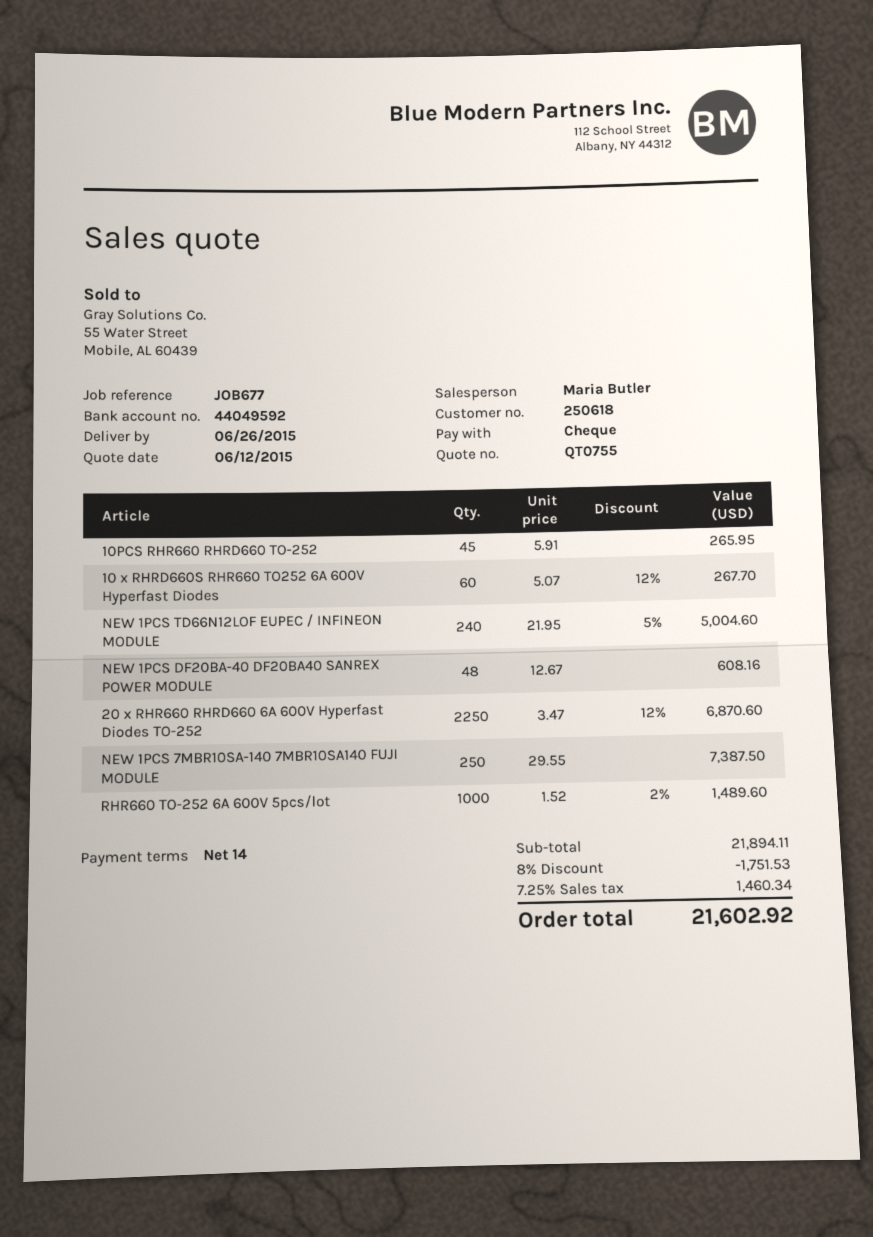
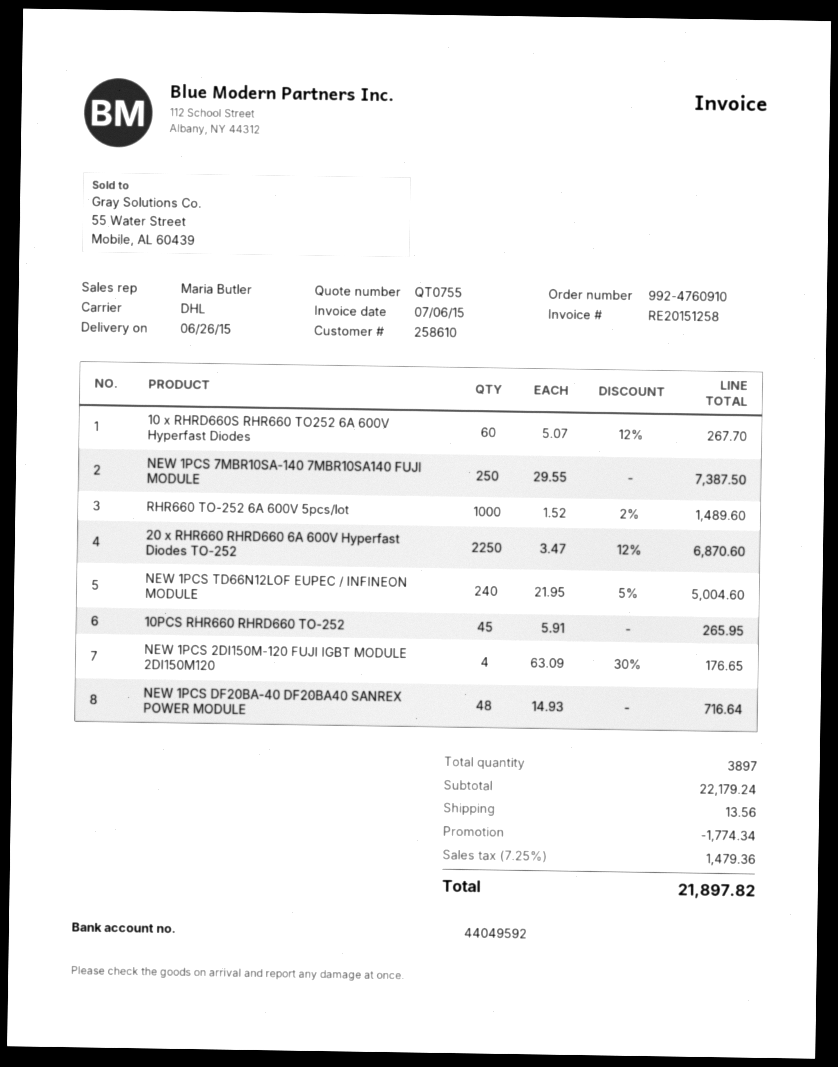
customer number: 250618 -> 258610
NEW 1PCS DF20BA-40 DF20BA40 SANREX POWER MODULE: 48 x 12.67 = 608.16 -> 48 x 14.93 = 716.64
NEW 1PCS 2DI150M-120 FUJI IGBT MODULE 2DI150M120: none -> 4 x 63.09 - 30% = 176.65
subtotal: 21894.11 -> 22179.24
discount: 1751.53 -> 1774.34
shipping: none -> 13.56
tax: 7.25% = 1460.34 -> 7.25% = 1479.36
total: 21602.92 -> 21897.82

